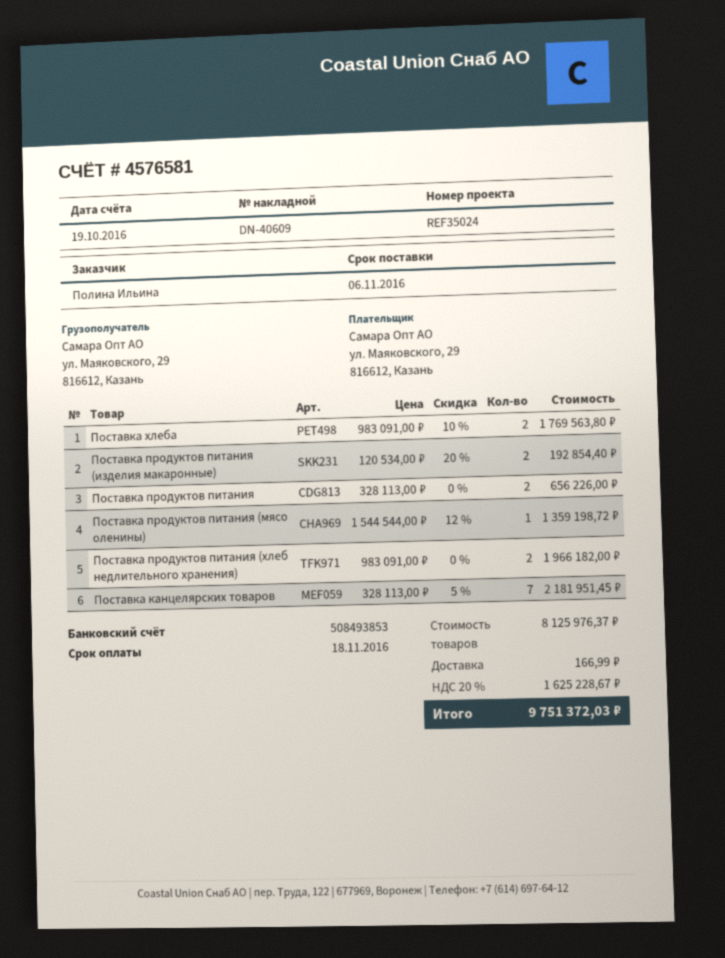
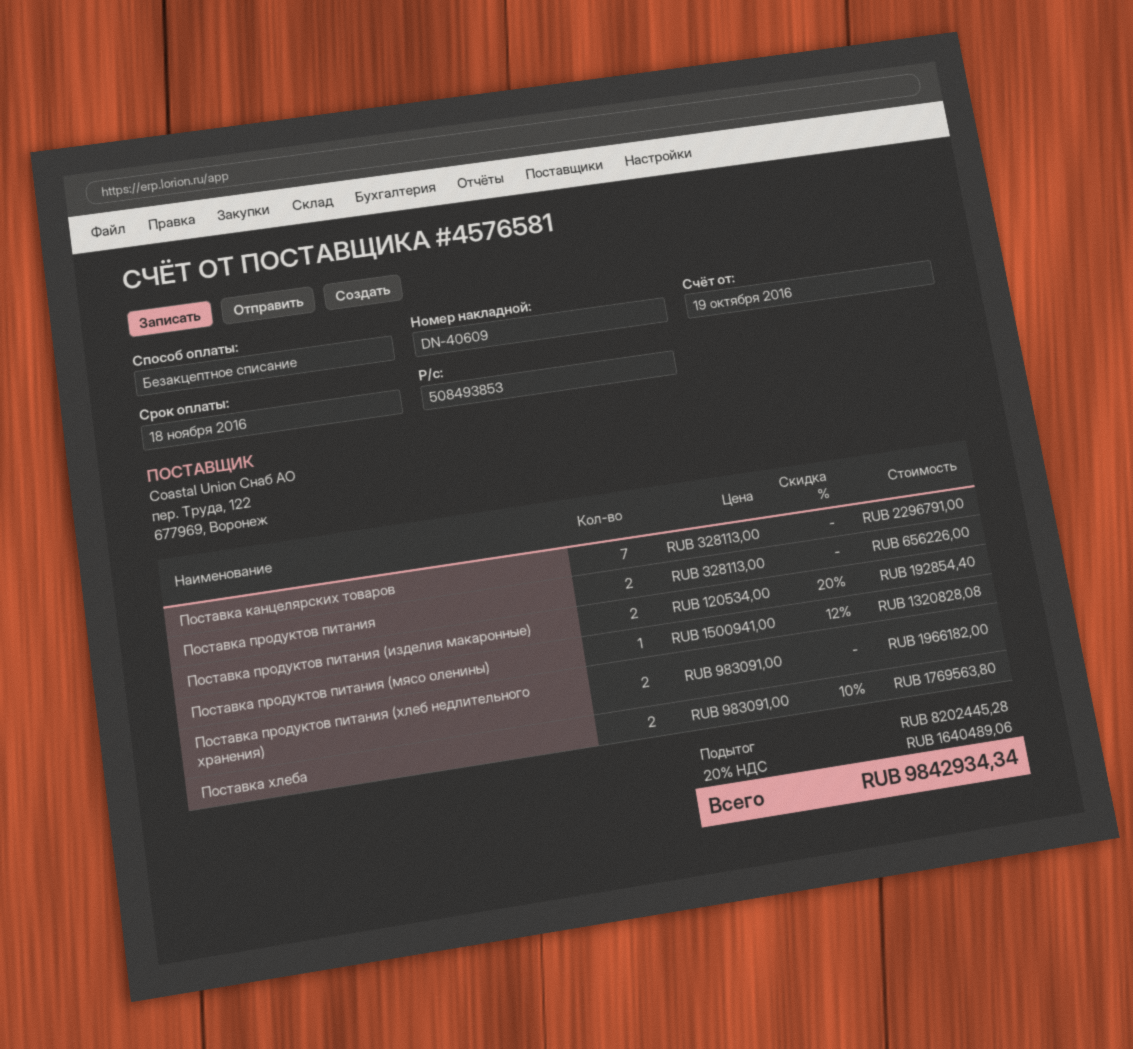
Поставка продуктов питания (мясо оленины): 1 x 1544544.00 - 12% = 1359198.72 -> 1 x 1500941.00 - 12% = 1320828.08
Поставка канцелярских товаров: 7 x 328113.00 - 5% = 2181951.45 -> 7 x 328113.00 = 2296791.00
subtotal: 8125976.37 -> 8202445.28
shipping: 166.99 -> none
tax: 20% = 1625228.67 -> 20% = 1640489.06
total: 9751372.03 -> 9842934.34

